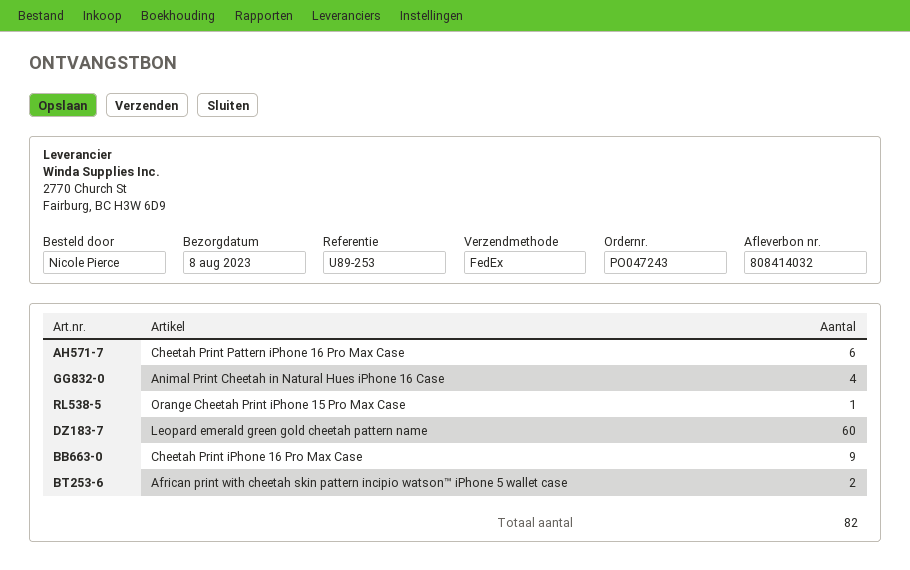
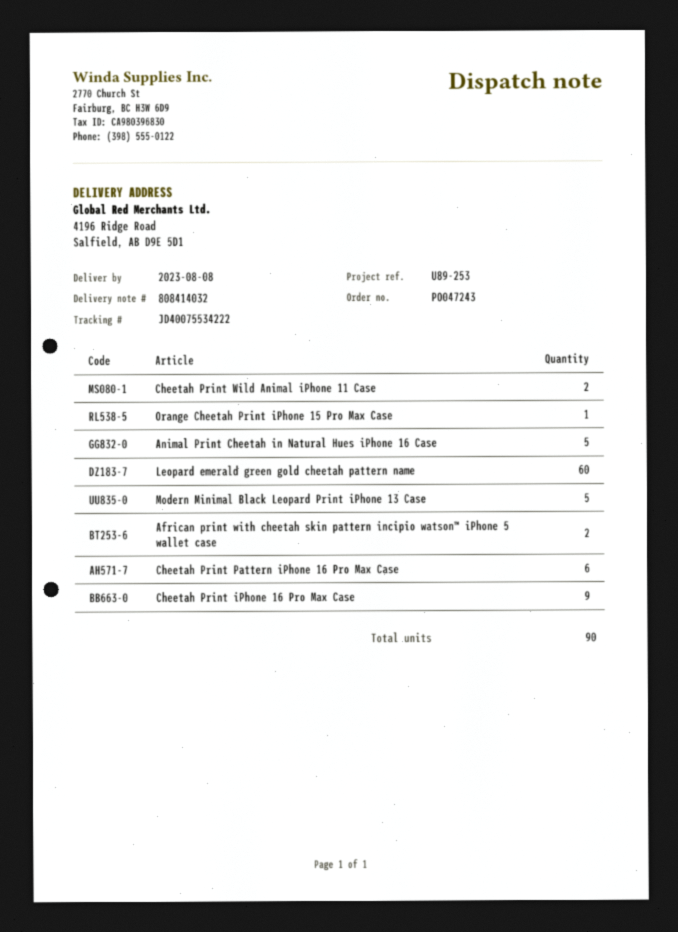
Animal Print Cheetah in Natural Hues iPhone 16 Case: 4 -> 5
Cheetah Print Wild Animal iPhone 11 Case: none -> 2
Modern Minimal Black Leopard Print iPhone 13 Case: none -> 5
total quantity: 82 -> 90

